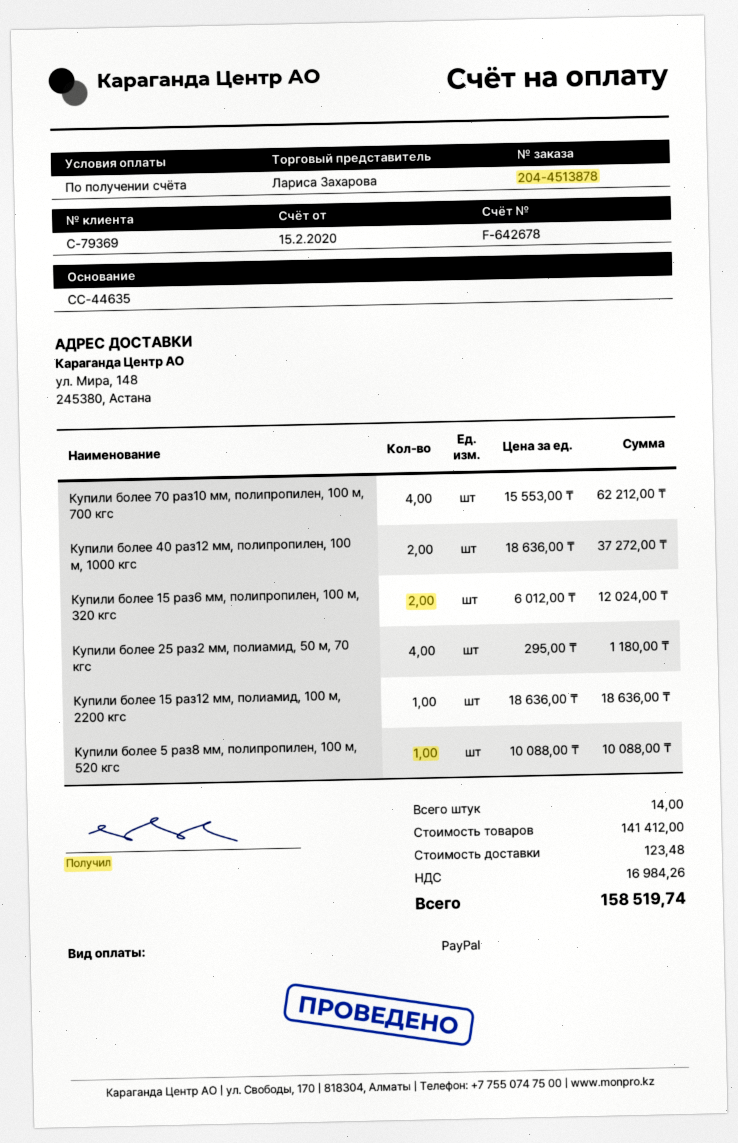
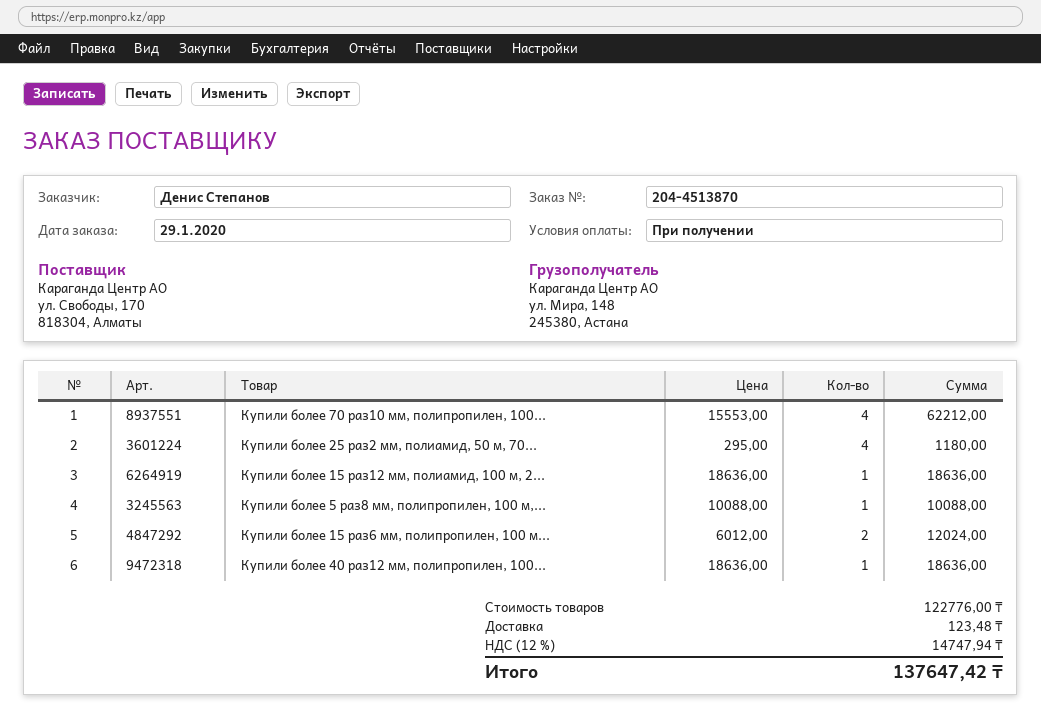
order number: 204-4513878 -> 204-4513870
Купили более 40 раз12 мм, полипропилен, 100 м, 1000 кгс: 2 x 18636.00 = 37272.00 -> 1 x 18636.00 = 18636.00
subtotal: 141412.00 -> 122776.00
tax: 16984.26 -> 14747.94
total: 158519.74 -> 137647.42

